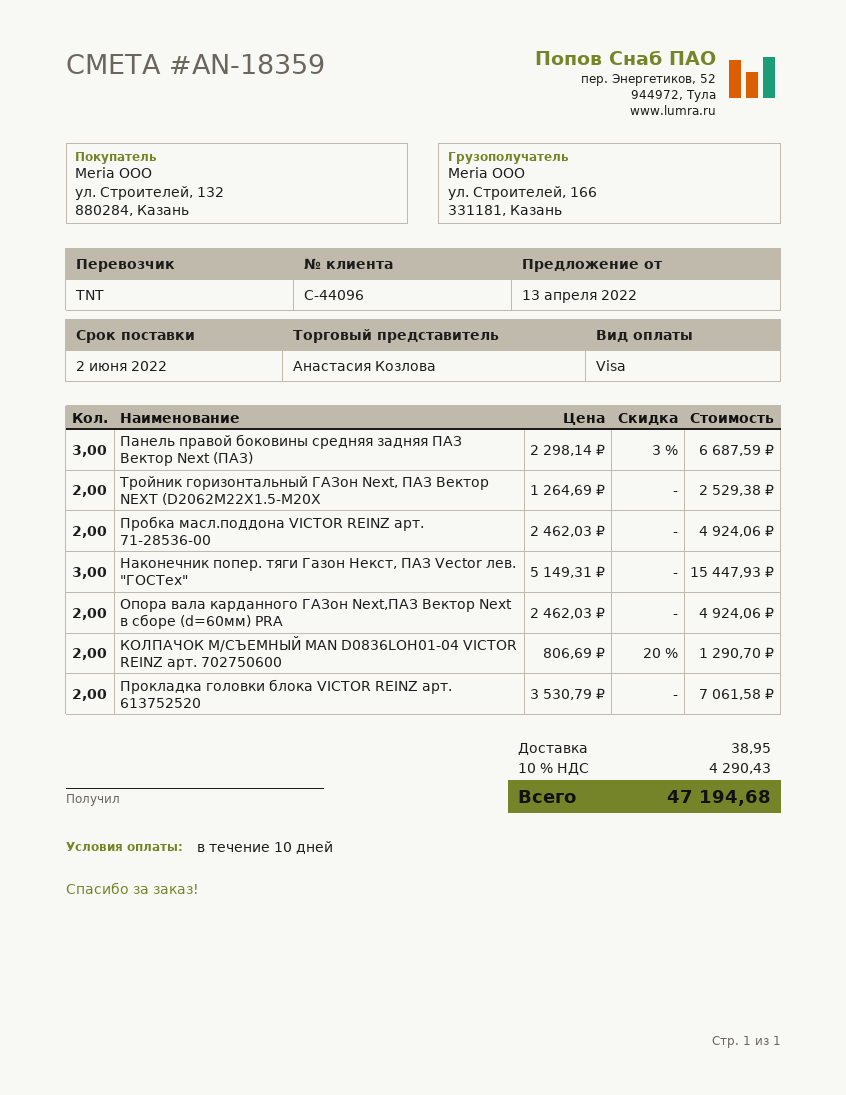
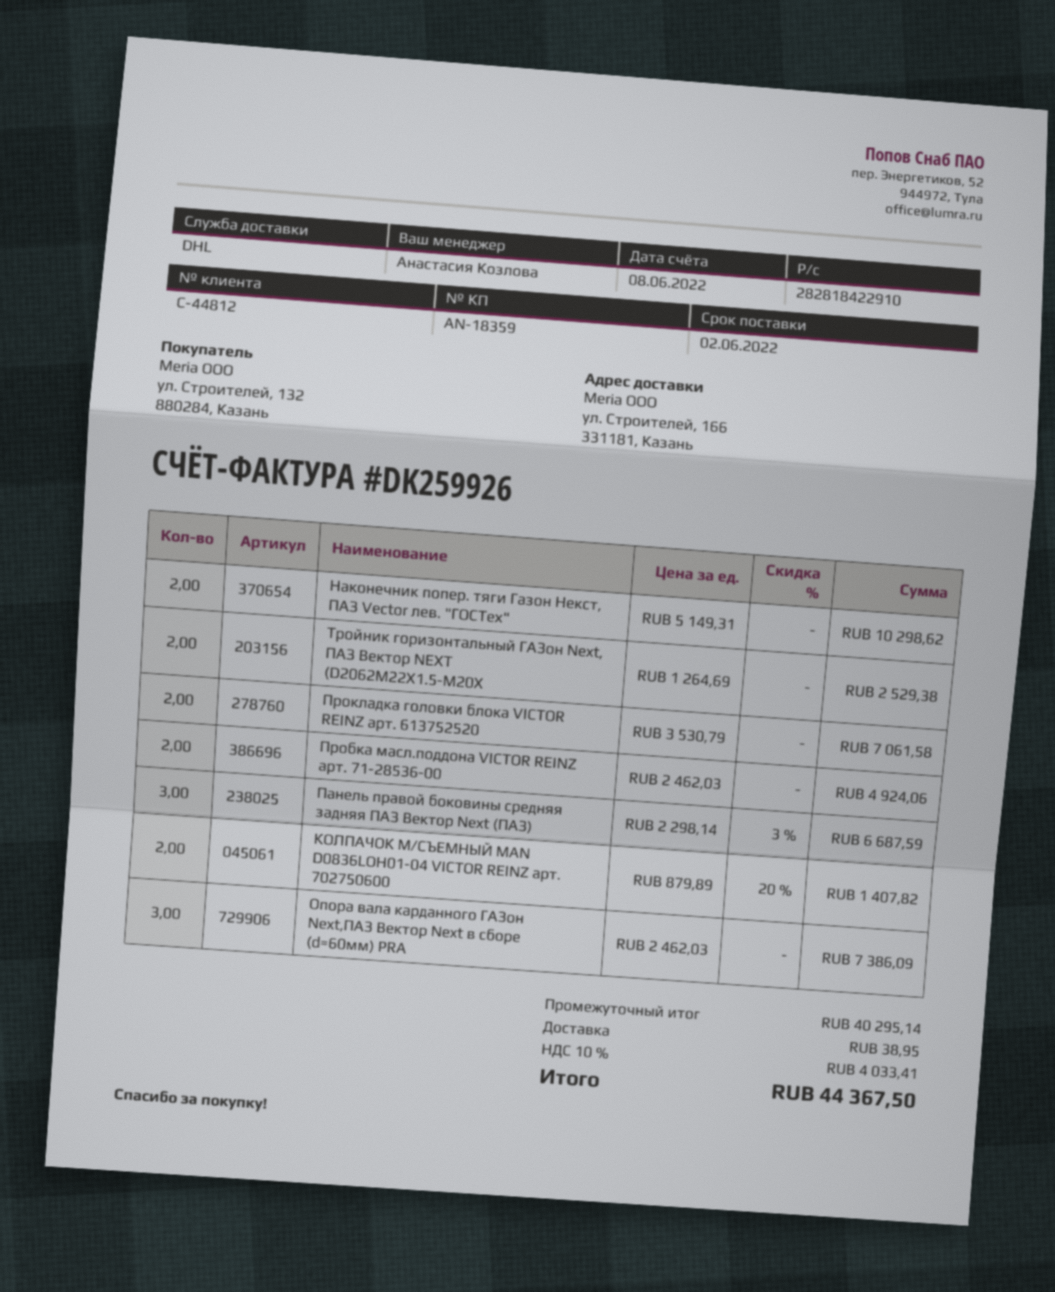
customer number: C-44096 -> C-44812
shipping method: TNT -> DHL
Наконечник попер. тяги Газон Некст, ПАЗ Vector лев. "ГОСТех": 3 x 5149.31 = 15447.93 -> 2 x 5149.31 = 10298.62
Опора вала карданного ГАЗон Next,ПАЗ Вектор Next в сборе (d=60мм) PRA: 2 x 2462.03 = 4924.06 -> 3 x 2462.03 = 7386.09
КОЛПАЧОК М/СЪЕМНЫЙ MAN D0836LOH01-04 VICTOR REINZ арт. 702750600: 2 x 806.69 - 20% = 1290.70 -> 2 x 879.89 - 20% = 1407.82
tax: 10% = 4290.43 -> 10% = 4033.41
total: 47194.68 -> 44367.50

